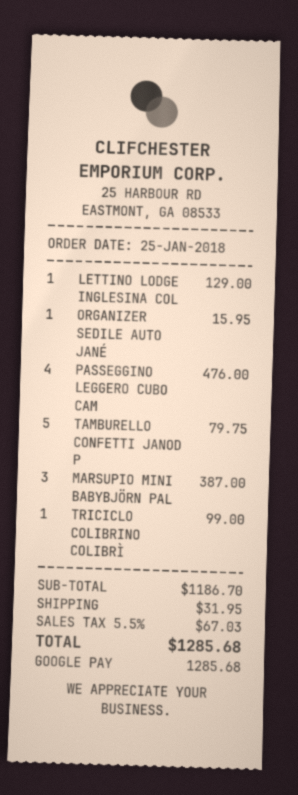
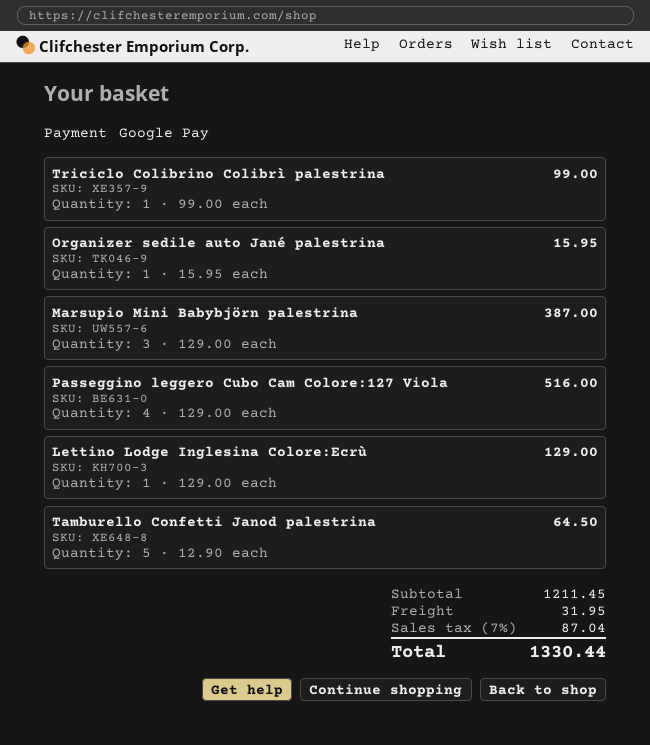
PASSEGGINO LEGGERO CUBO CAM: 4 for 476.00 -> 4 for 516.00
TAMBURELLO CONFETTI JANOD P: 5 for 79.75 -> 5 for 64.50
subtotal: 1186.70 -> 1211.45
tax: 5.5% = 67.03 -> 7% = 87.04
total: 1285.68 -> 1330.44

